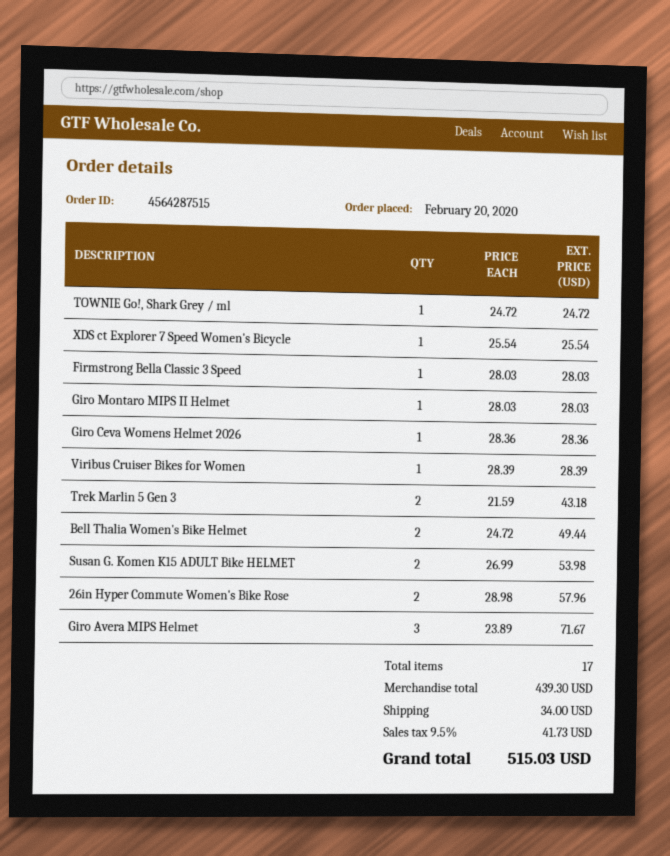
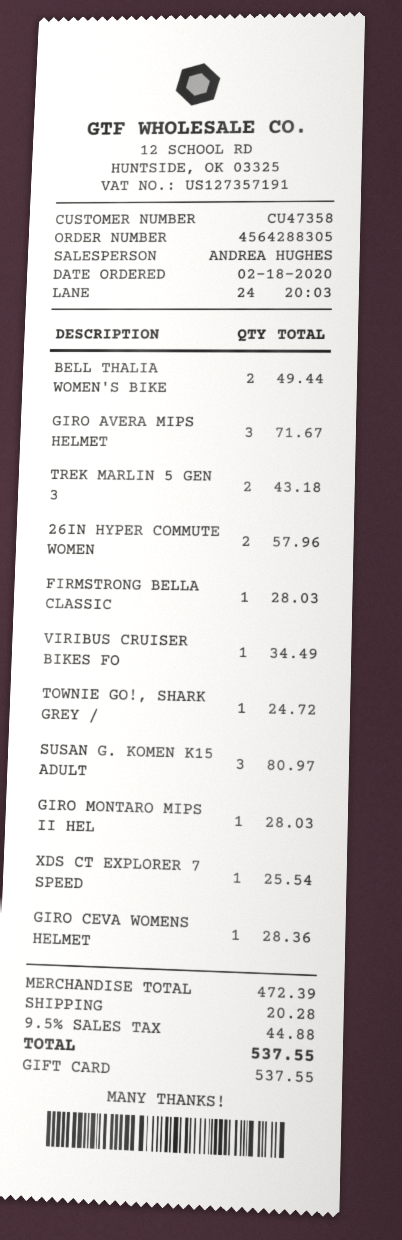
order number: 4564287515 -> 4564288305
order date: 2020-02-20 -> 2020-02-18
Viribus Cruiser Bikes for Women: 1 for 28.39 -> 1 for 34.49
Susan G. Komen K15 ADULT Bike HELMET: 2 for 53.98 -> 3 for 80.97
subtotal: 439.30 -> 472.39
shipping: 34.00 -> 20.28
tax: 9.5% = 41.73 -> 9.5% = 44.88
total: 515.03 -> 537.55

